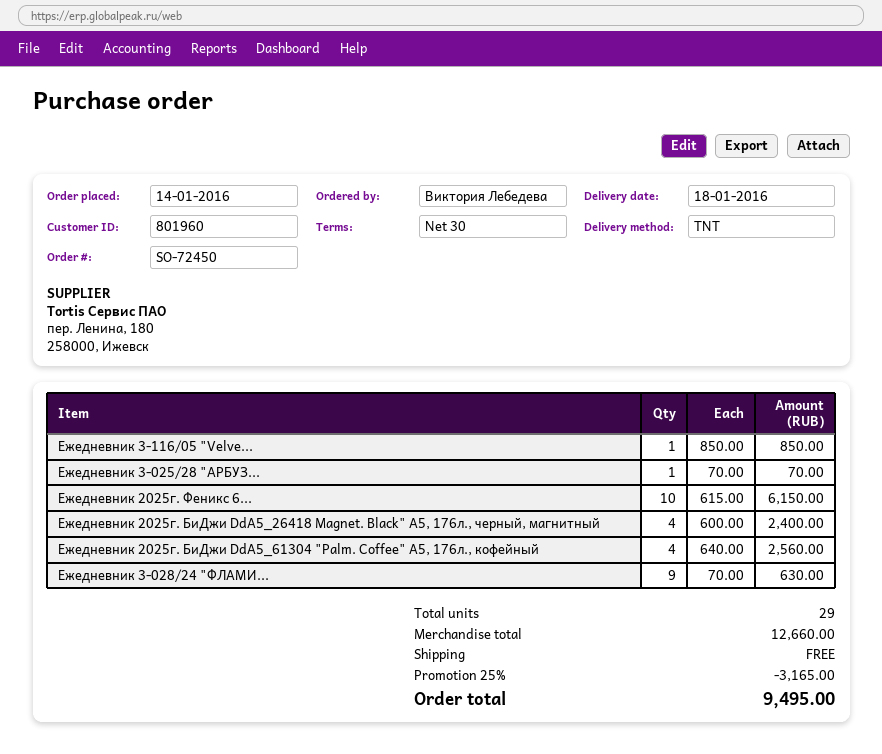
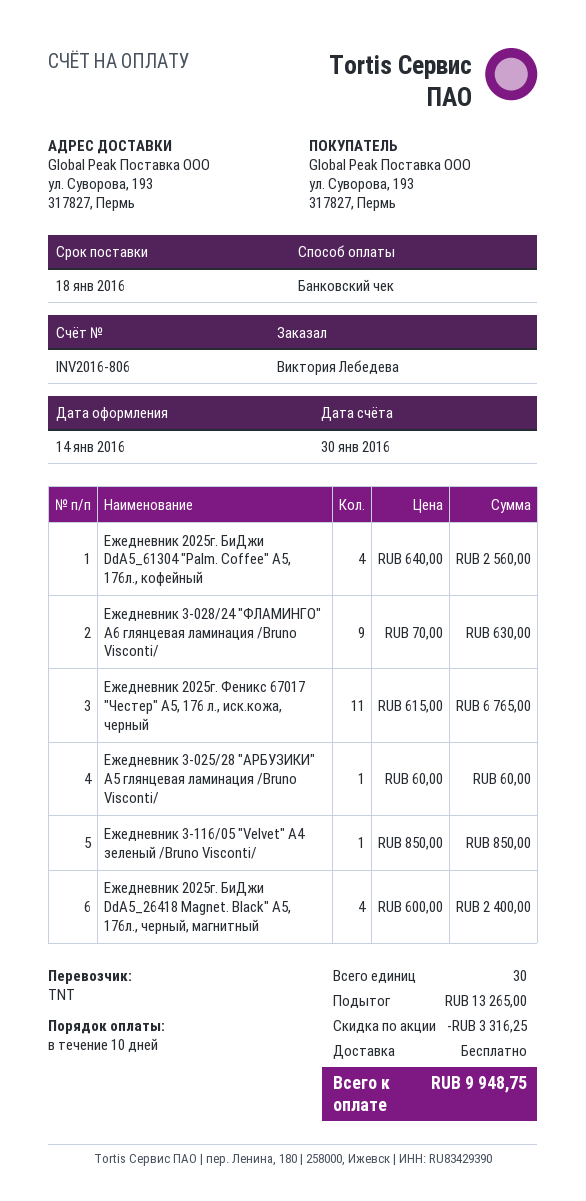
payment terms: 30 days -> 10 days
Ежедневник 3-025/28 "АРБУЗ...: 1 x 70.00 = 70.00 -> 1 x 60.00 = 60.00
Ежедневник 2025г. Феникс 6...: 10 x 615.00 = 6150.00 -> 11 x 615.00 = 6765.00
total quantity: 29 -> 30
subtotal: 12660.00 -> 13265.00
discount: 3165.00 -> 3316.25
total: 9495.00 -> 9948.75

